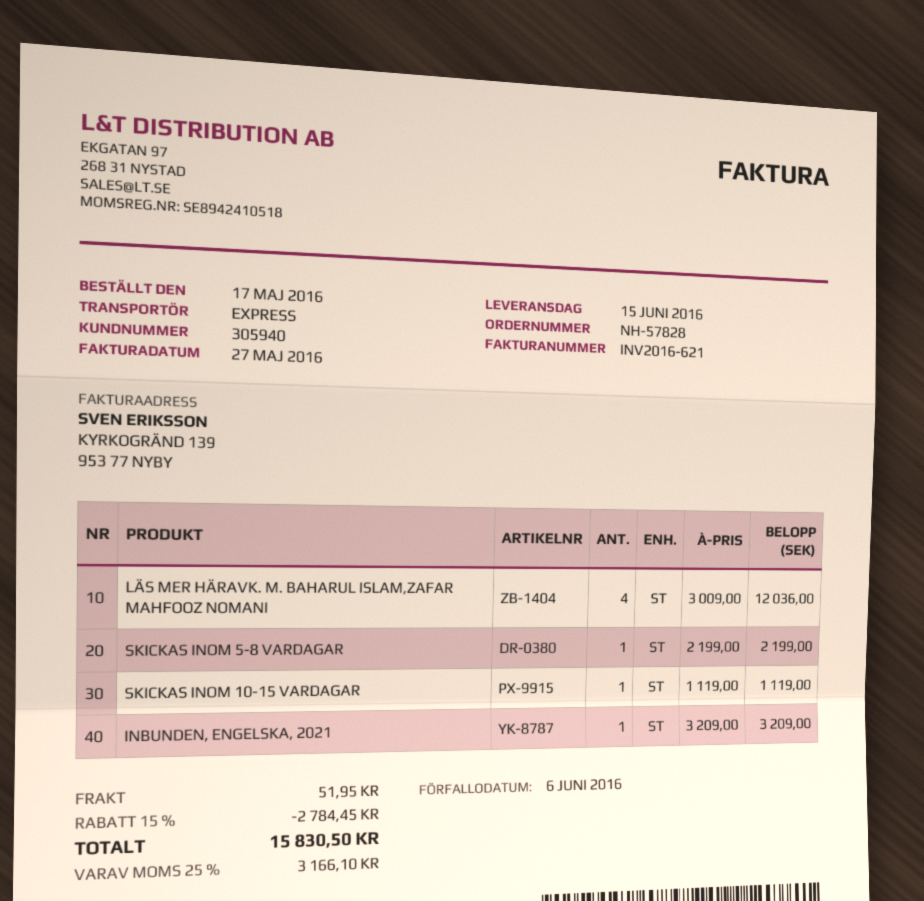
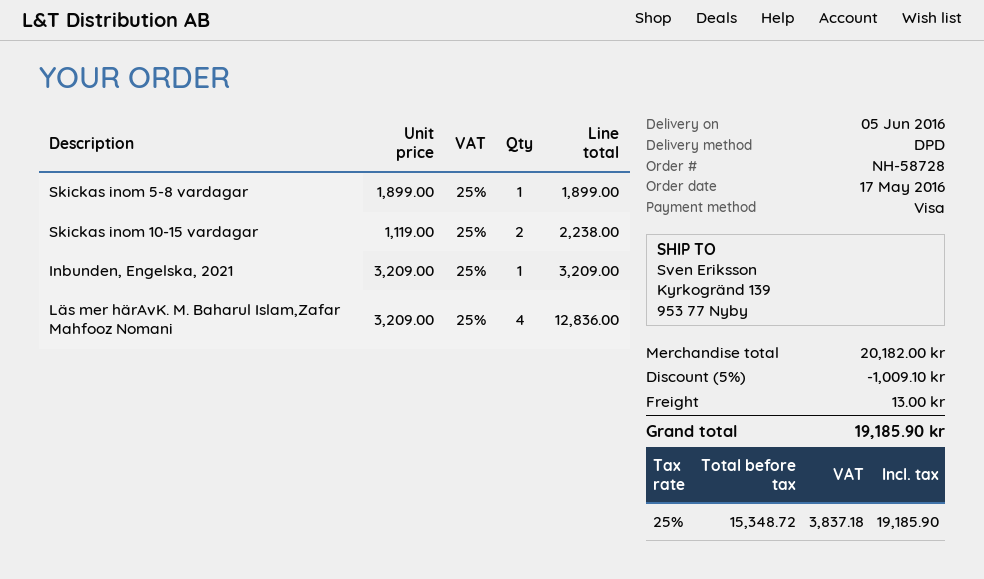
order number: NH-57828 -> NH-58728
delivery date: 2016-06-15 -> 2016-06-05
shipping method: express -> DPD
LÄS MER HÄRAVK. M. BAHARUL ISLAM,ZAFAR MAHFOOZ NOMANI: 4 x 3009.00 = 12036.00 -> 4 x 3209.00 = 12836.00
SKICKAS INOM 5-8 VARDAGAR: 1 x 2199.00 = 2199.00 -> 1 x 1899.00 = 1899.00
SKICKAS INOM 10-15 VARDAGAR: 1 x 1119.00 = 1119.00 -> 2 x 1119.00 = 2238.00
discount: 15% = 2784.45 -> 5% = 1009.10
shipping: 51.95 -> 13.00
tax: 25% = 3166.10 -> 25% = 3837.18
total: 15830.50 -> 19185.90

